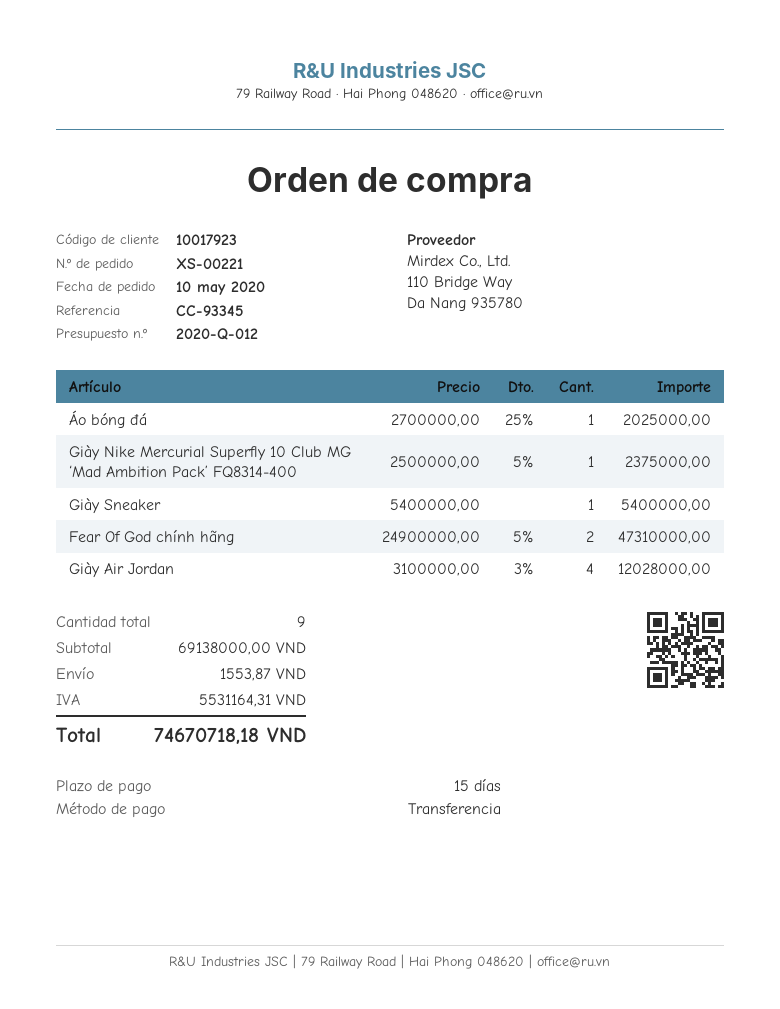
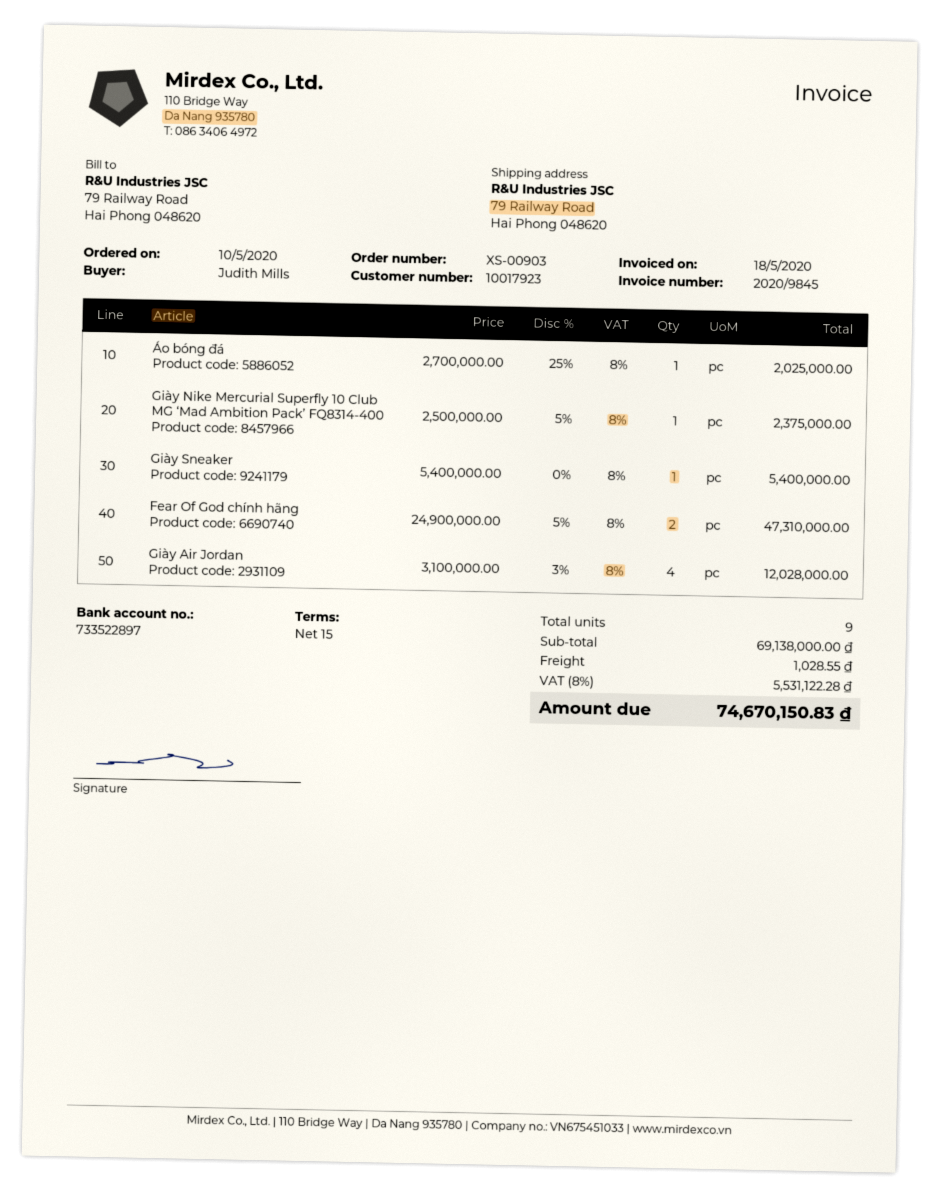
order number: XS-00221 -> XS-00903
shipping: 1553.87 -> 1028.55
tax: 5531164.31 -> 5531122.28
total: 74670718.18 -> 74670150.83

